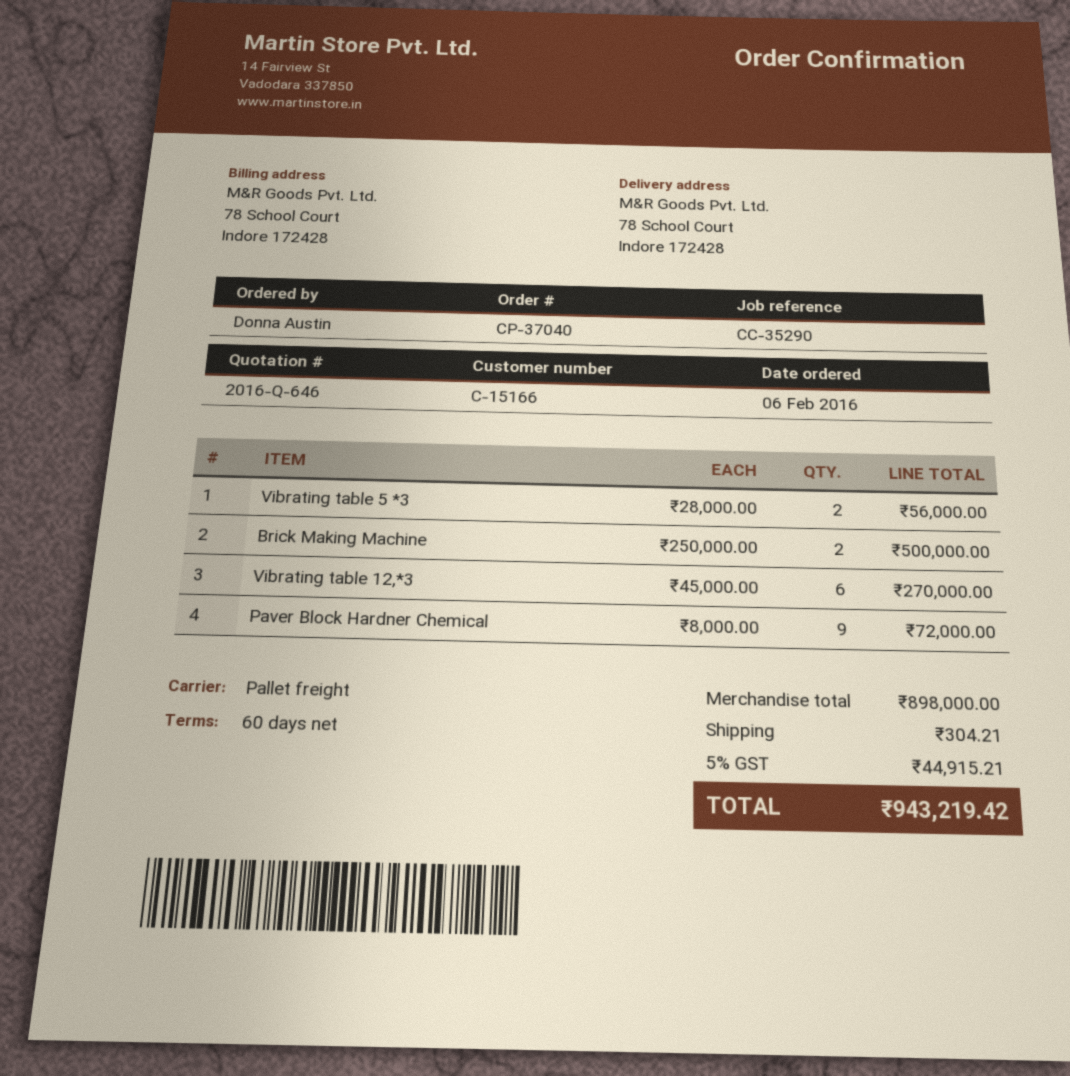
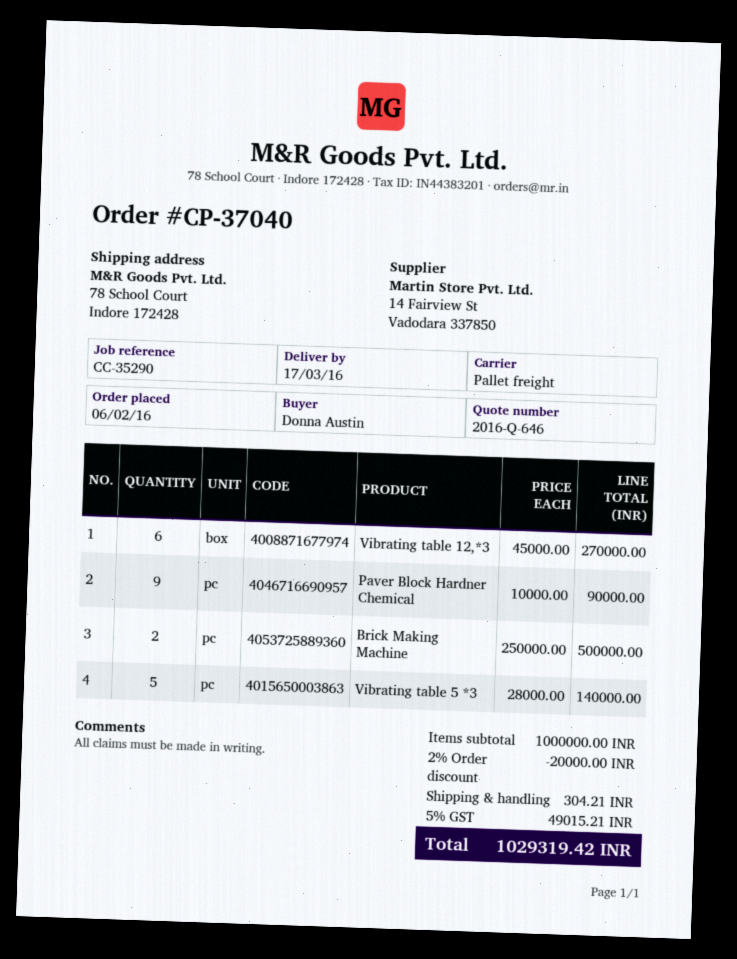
Vibrating table 5 *3: 2 x 28000.00 = 56000.00 -> 5 x 28000.00 = 140000.00
Paver Block Hardner Chemical: 9 x 8000.00 = 72000.00 -> 9 x 10000.00 = 90000.00
subtotal: 898000.00 -> 1000000.00
discount: none -> 2% = 20000.00
tax: 5% = 44915.21 -> 5% = 49015.21
total: 943219.42 -> 1029319.42

